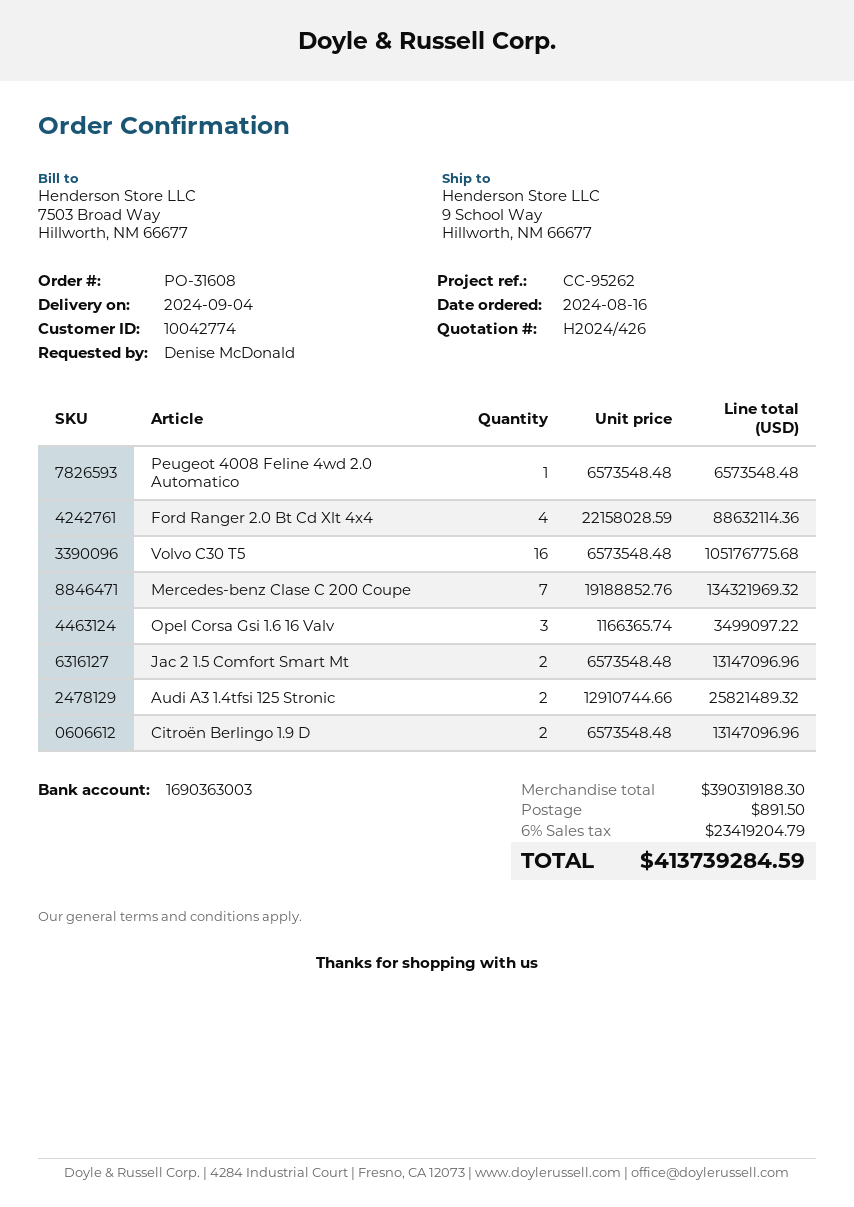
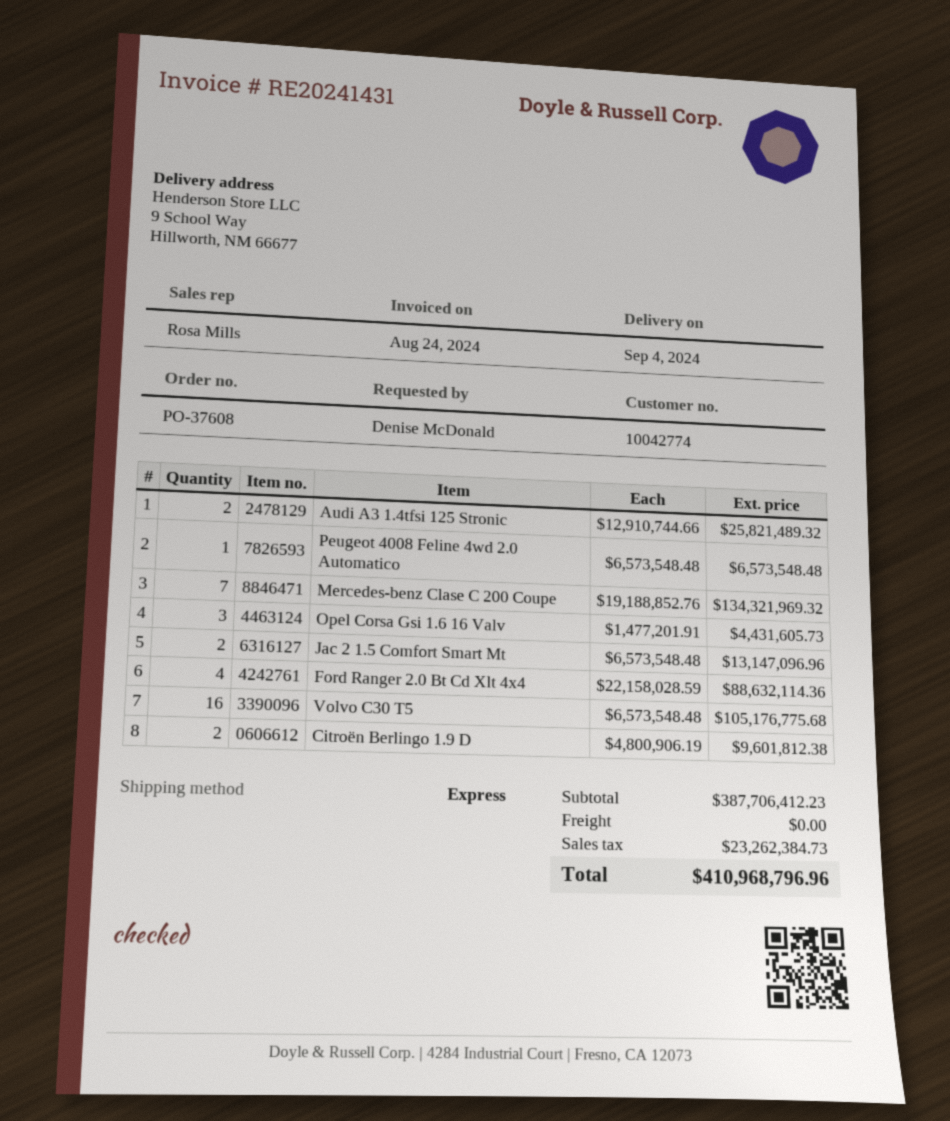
order number: PO-31608 -> PO-37608
Opel Corsa Gsi 1.6 16 Valv: 3 x 1166365.74 = 3499097.22 -> 3 x 1477201.91 = 4431605.73
Citroën Berlingo 1.9 D: 2 x 6573548.48 = 13147096.96 -> 2 x 4800906.19 = 9601812.38
subtotal: 390319188.30 -> 387706412.23
shipping: 891.50 -> 0.00
tax: 23419204.79 -> 23262384.73
total: 413739284.59 -> 410968796.96

